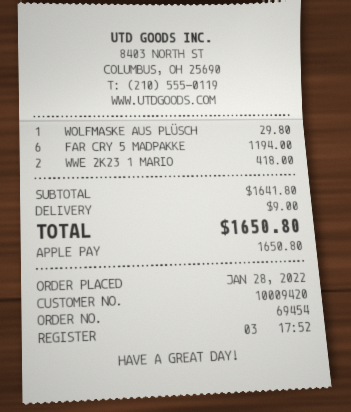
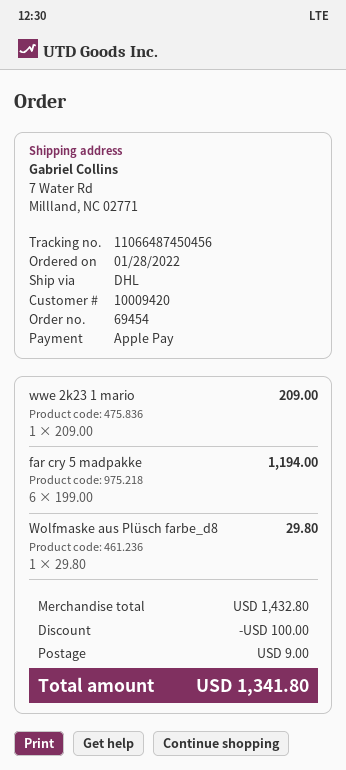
WWE 2K23 1 MARIO: 2 for 418.00 -> 1 for 209.00
subtotal: 1641.80 -> 1432.80
discount: none -> 100.00
total: 1650.80 -> 1341.80

